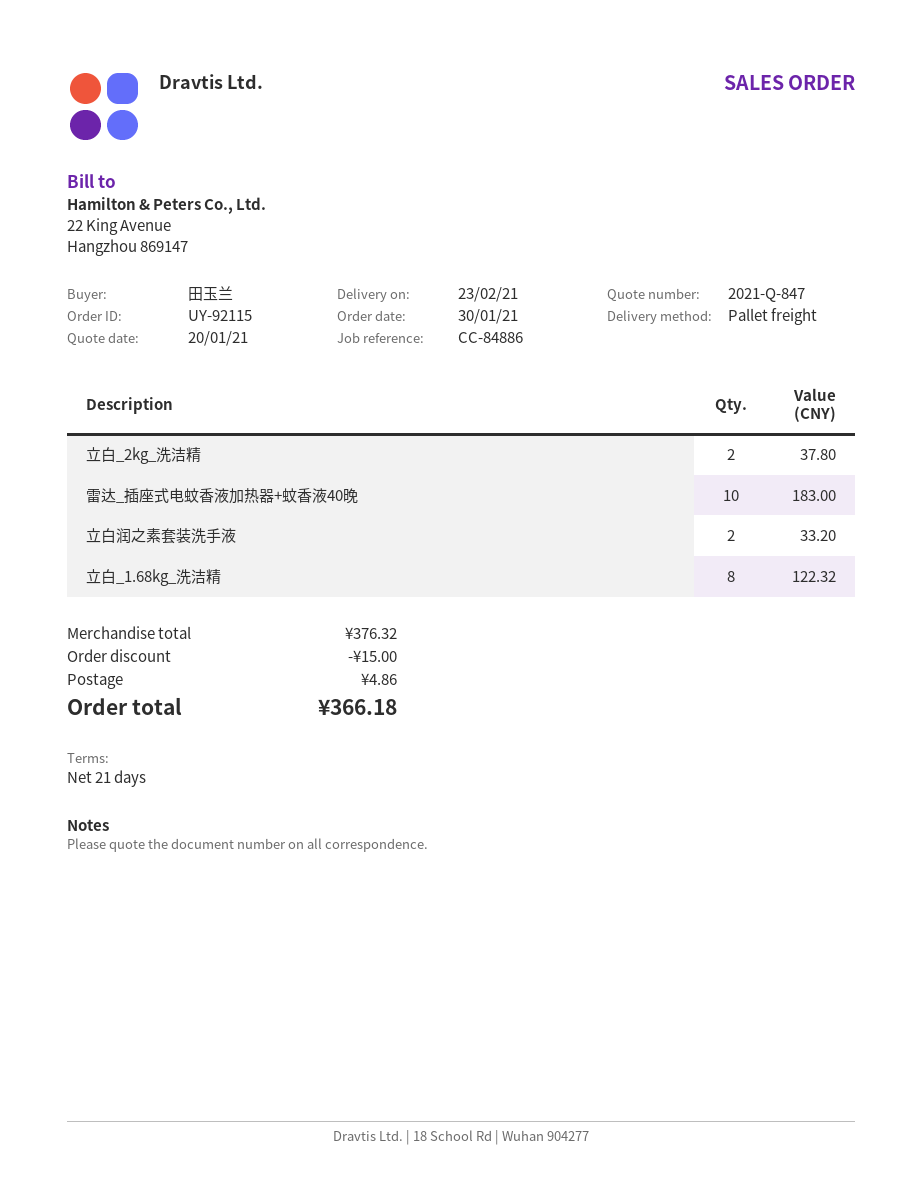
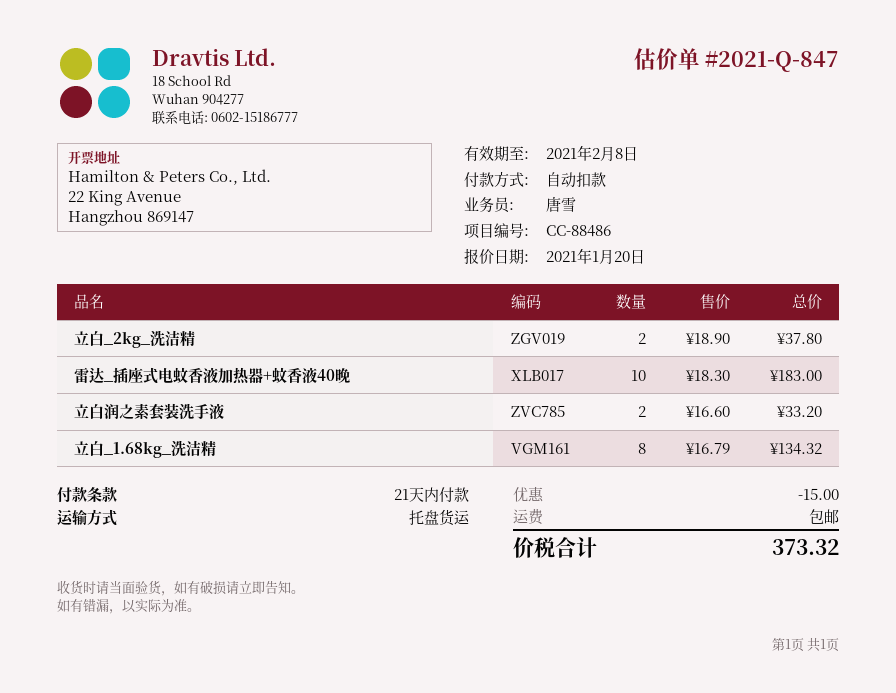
reference: CC-84886 -> CC-88486
立白_1.68kg_洗洁精: 8 for 122.32 -> 8 for 134.32
shipping: 4.86 -> 0.00
total: 366.18 -> 373.32

